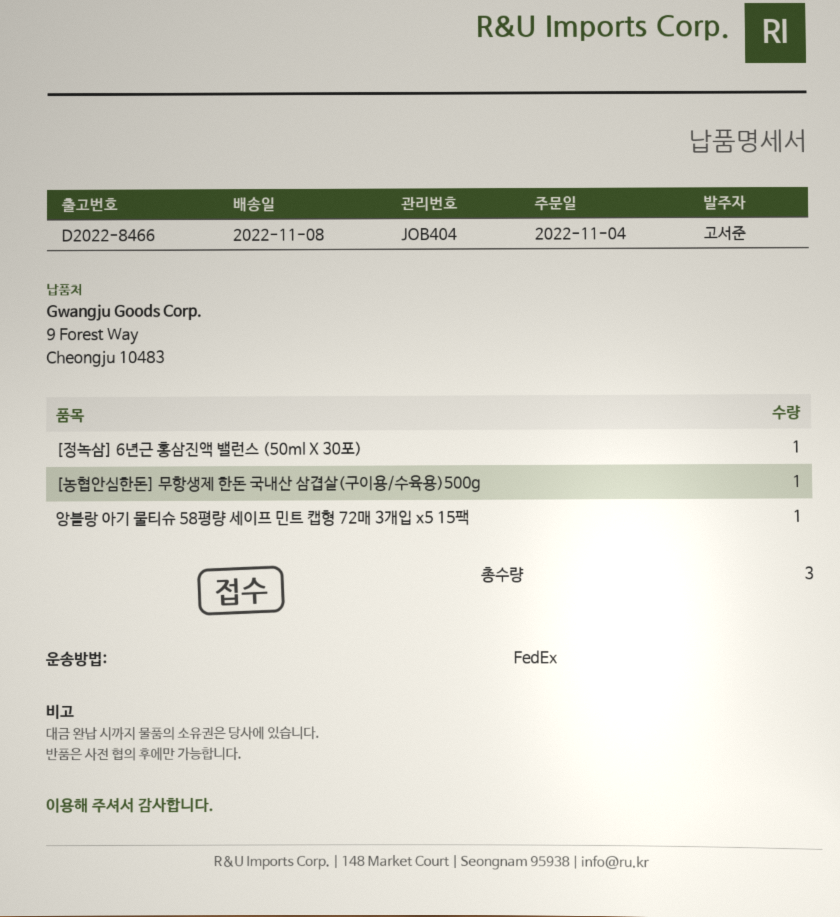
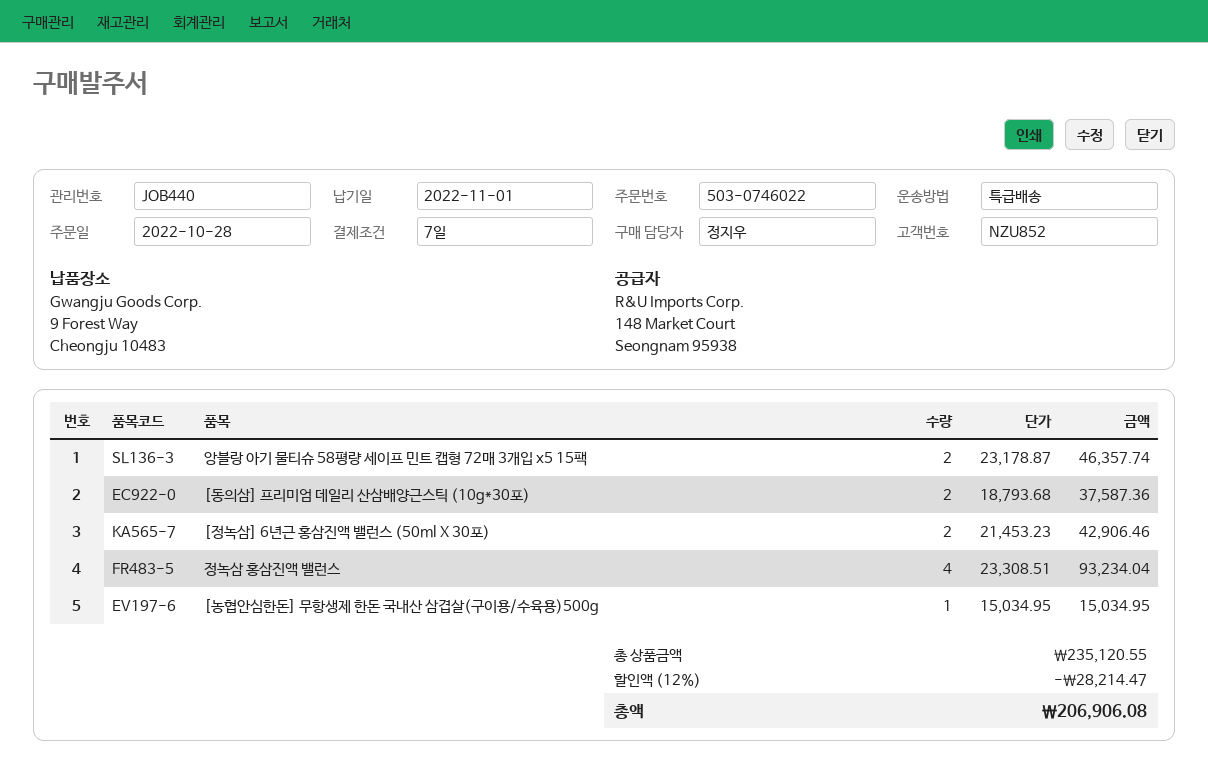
order date: 2022-11-04 -> 2022-10-28
delivery date: 2022-11-08 -> 2022-11-01
reference: JOB404 -> JOB440
ordered by: 고서준 -> 정지우
shipping method: FedEx -> express
[정녹삼] 6년근 홍삼진액 밸런스 (50ml X 30포): 1 -> 2
앙블랑 아기 물티슈 58평량 세이프 민트 캡형 72매 3개입 x5 15팩: 1 -> 2
[동의삼] 프리미엄 데일리 산삼배양근스틱 (10g*30포): none -> 2
정녹삼 홍삼진액 밸런스: none -> 4

